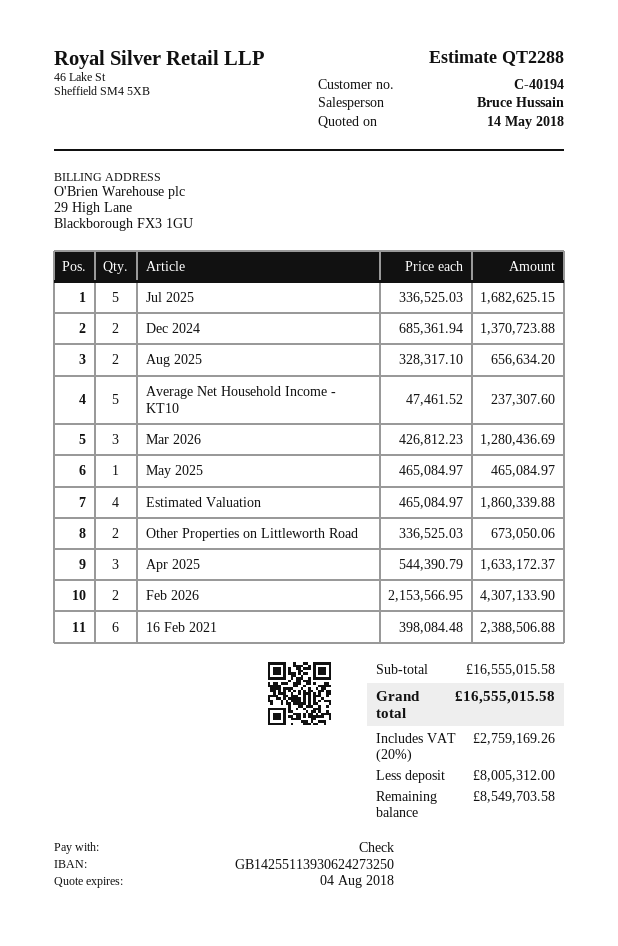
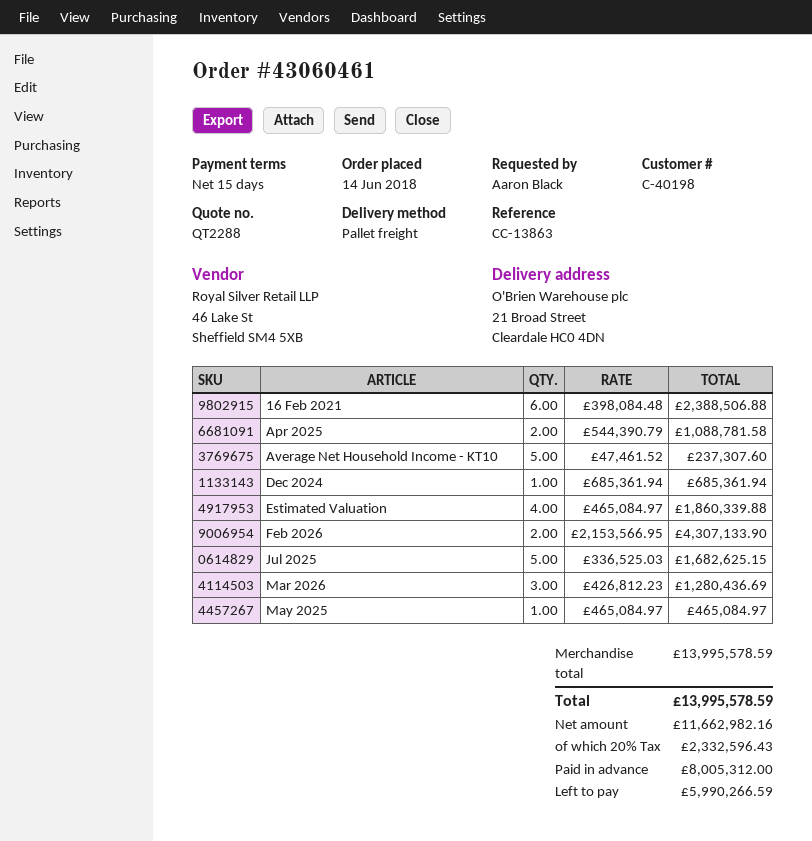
customer number: C-40194 -> C-40198
Dec 2024: 2 x 685361.94 = 1370723.88 -> 1 x 685361.94 = 685361.94
Aug 2025: 2 x 328317.10 = 656634.20 -> none
Other Properties on Littleworth Road: 2 x 336525.03 = 673050.06 -> none
Apr 2025: 3 x 544390.79 = 1633172.37 -> 2 x 544390.79 = 1088781.58
subtotal: 16555015.58 -> 13995578.59
tax: 20% = 2759169.26 -> 20% = 2332596.43
total: 16555015.58 -> 13995578.59
balance: 8549703.58 -> 5990266.59

